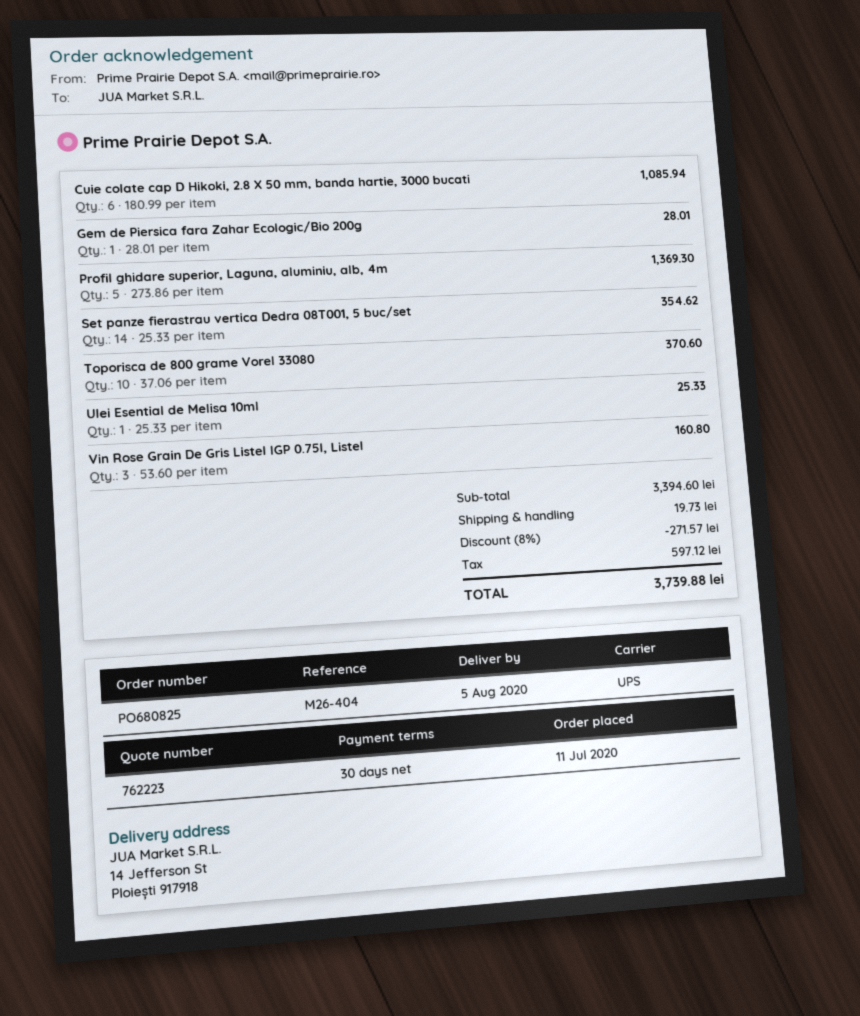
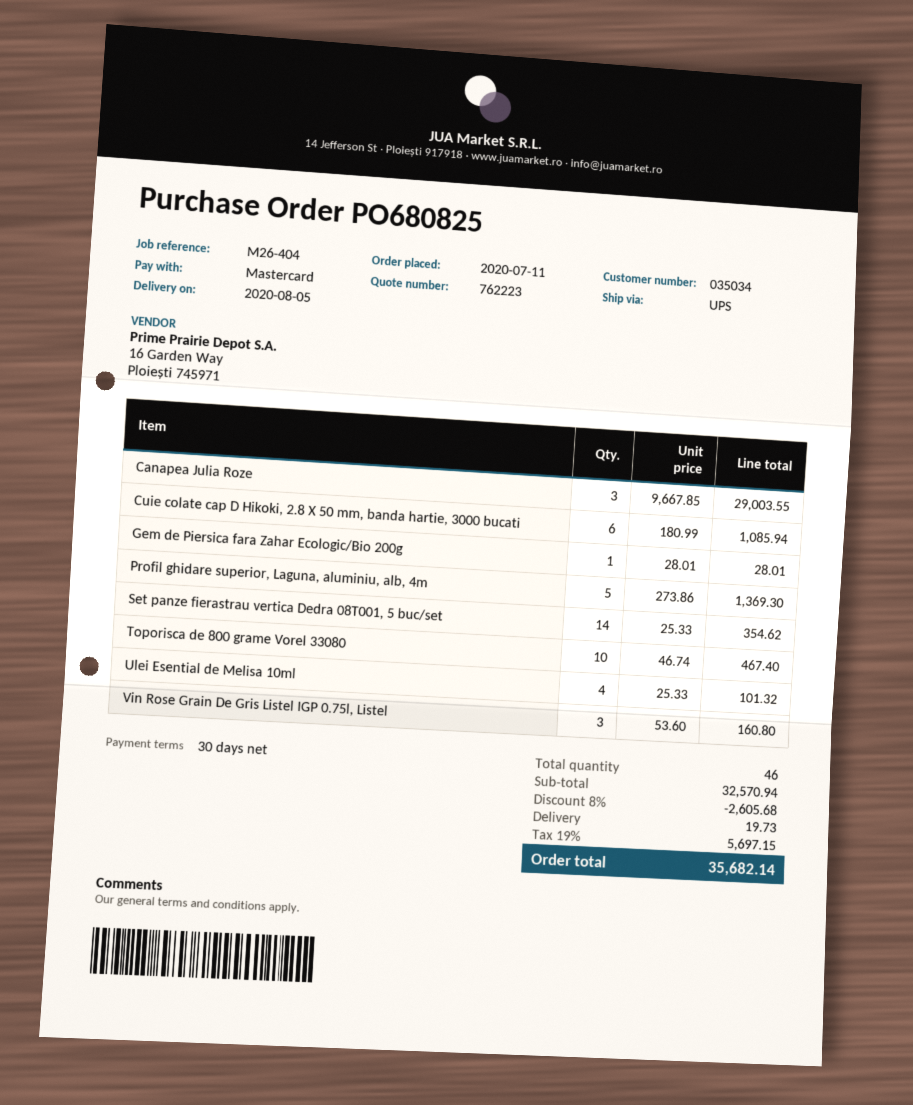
Toporisca de 800 grame Vorel 33080: 10 x 37.06 = 370.60 -> 10 x 46.74 = 467.40
Ulei Esential de Melisa 10ml: 1 x 25.33 = 25.33 -> 4 x 25.33 = 101.32
Canapea Julia Roze: none -> 3 x 9667.85 = 29003.55
subtotal: 3394.60 -> 32570.94
discount: 8% = 271.57 -> 8% = 2605.68
tax: 597.12 -> 5697.15
total: 3739.88 -> 35682.14

